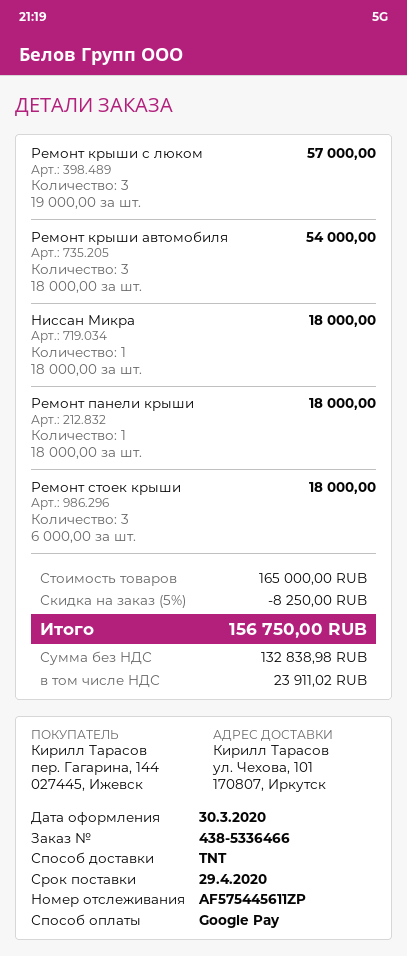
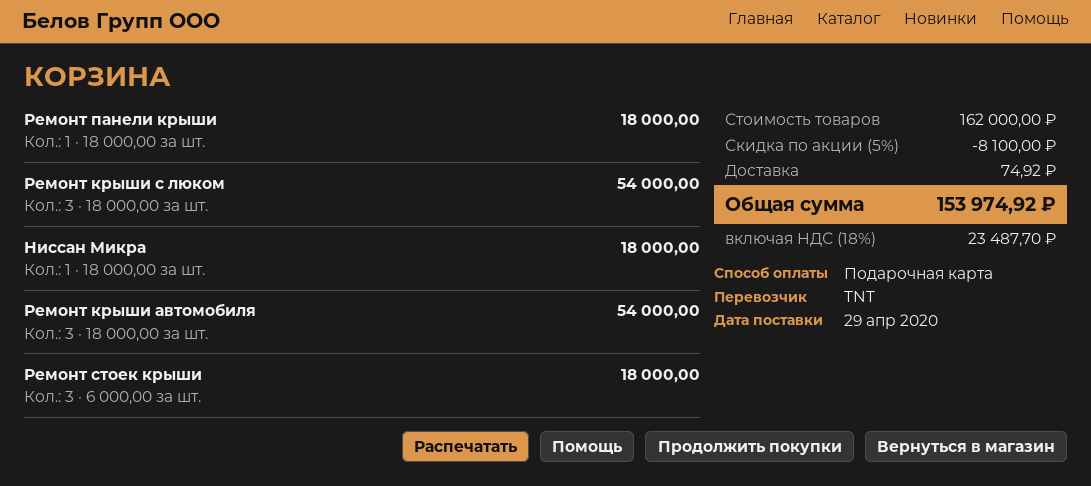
payment method: Google Pay -> gift card
Ремонт крыши с люком: 3 x 19000.00 = 57000.00 -> 3 x 18000.00 = 54000.00
subtotal: 165000.00 -> 162000.00
discount: 5% = 8250.00 -> 5% = 8100.00
shipping: none -> 74.92
tax: 23911.02 -> 23487.70
total: 156750.00 -> 153974.92

